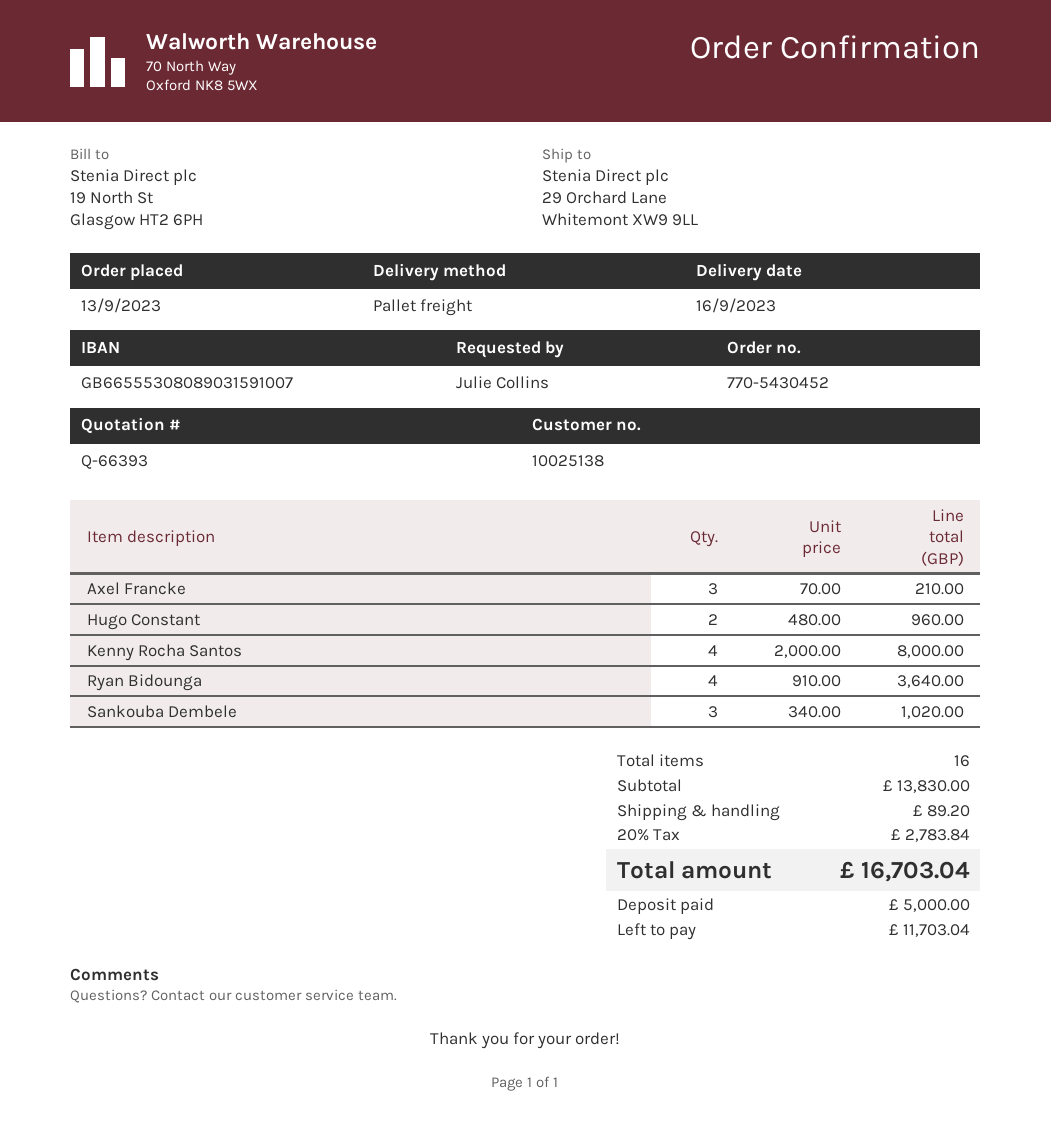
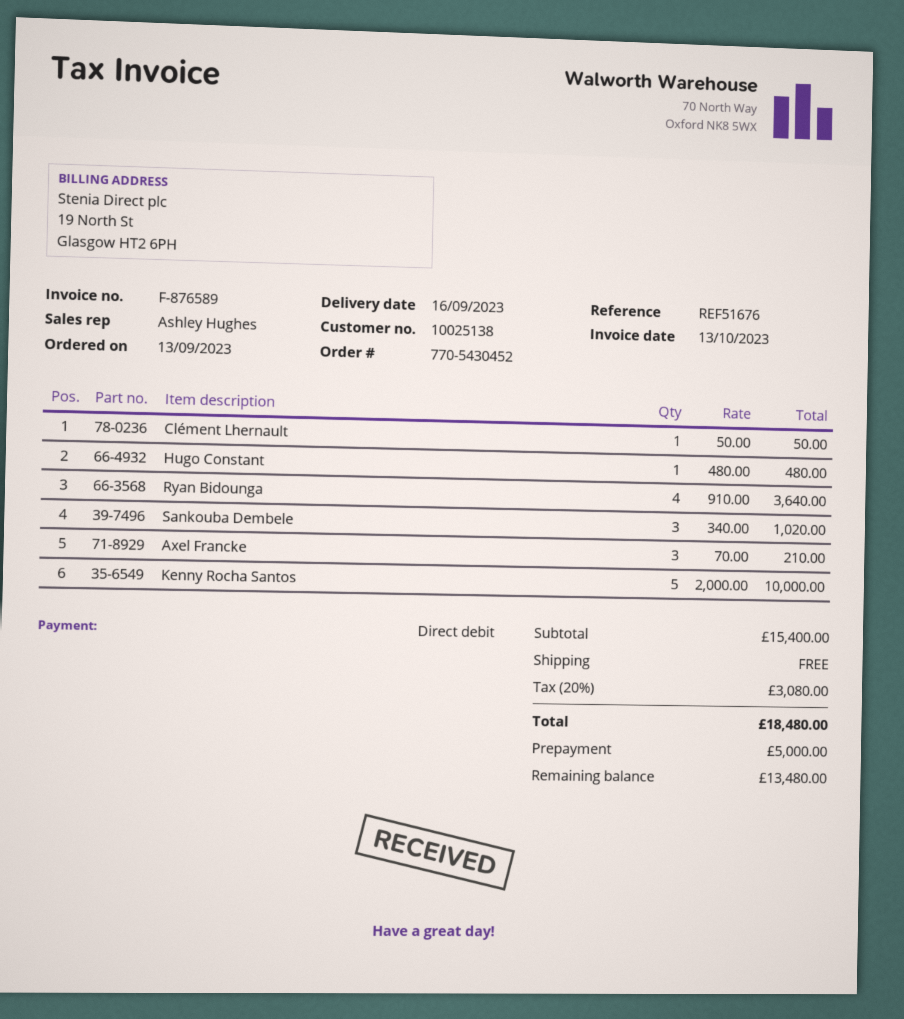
Hugo Constant: 2 x 480.00 = 960.00 -> 1 x 480.00 = 480.00
Kenny Rocha Santos: 4 x 2000.00 = 8000.00 -> 5 x 2000.00 = 10000.00
Clément Lhernault: none -> 1 x 50.00 = 50.00
subtotal: 13830.00 -> 15400.00
shipping: 89.20 -> 0.00
tax: 20% = 2783.84 -> 20% = 3080.00
total: 16703.04 -> 18480.00
balance: 11703.04 -> 13480.00

